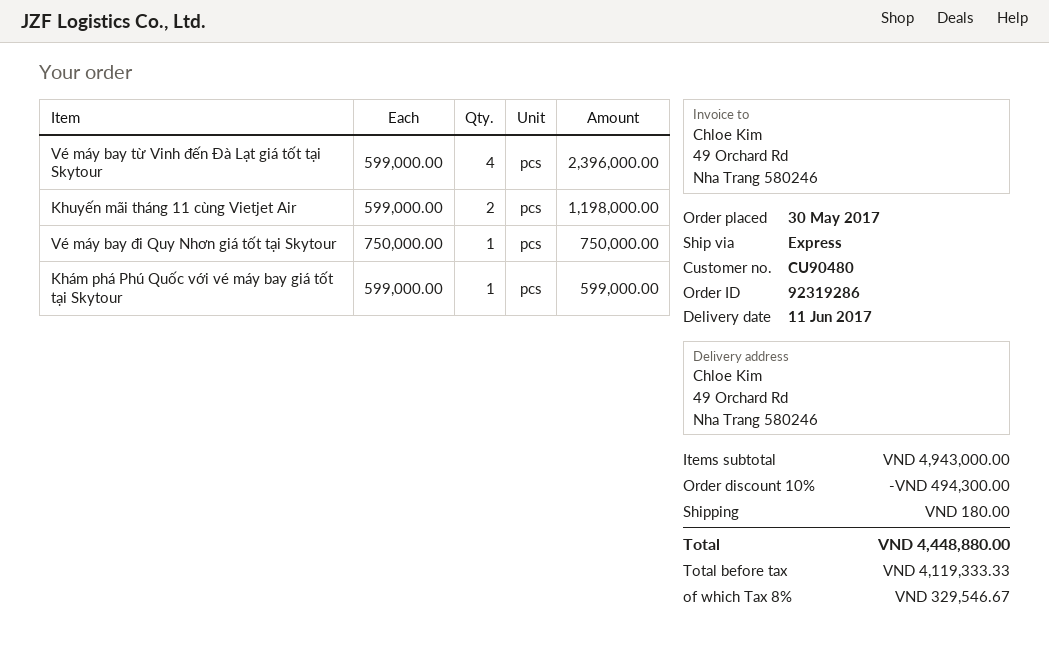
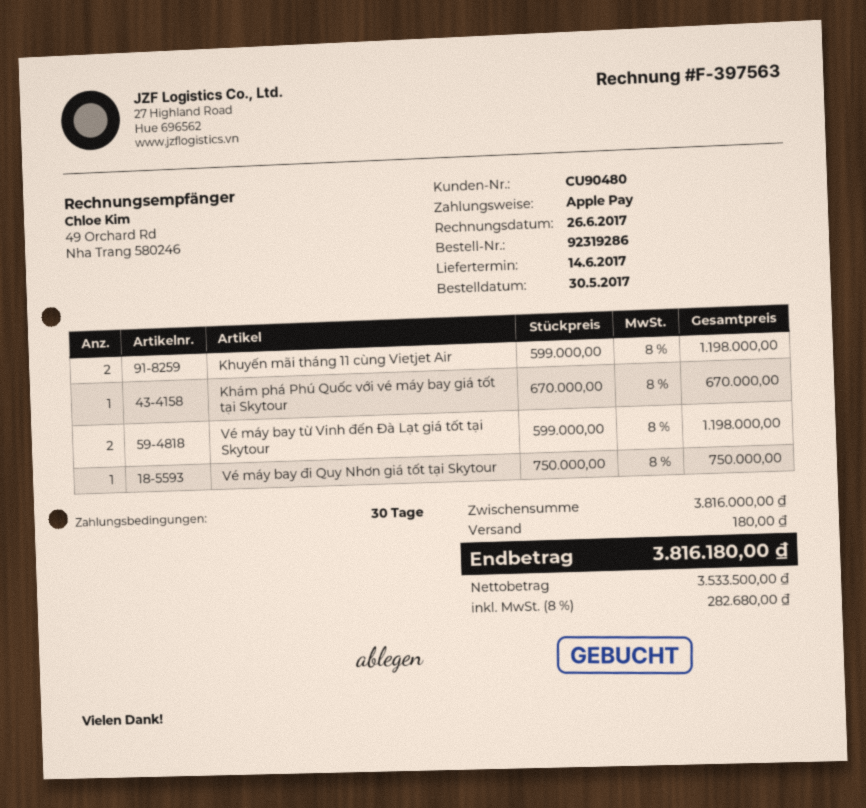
delivery date: 2017-06-11 -> 2017-06-14
Vé máy bay từ Vinh đến Đà Lạt giá tốt tại Skytour: 4 x 599000.00 = 2396000.00 -> 2 x 599000.00 = 1198000.00
Khám phá Phú Quốc với vé máy bay giá tốt tại Skytour: 1 x 599000.00 = 599000.00 -> 1 x 670000.00 = 670000.00
subtotal: 4943000.00 -> 3816000.00
discount: 10% = 494300.00 -> none
net: 4119333.33 -> 3533500.00
tax: 8% = 329546.67 -> 8% = 282680.00
total: 4448880.00 -> 3816180.00

